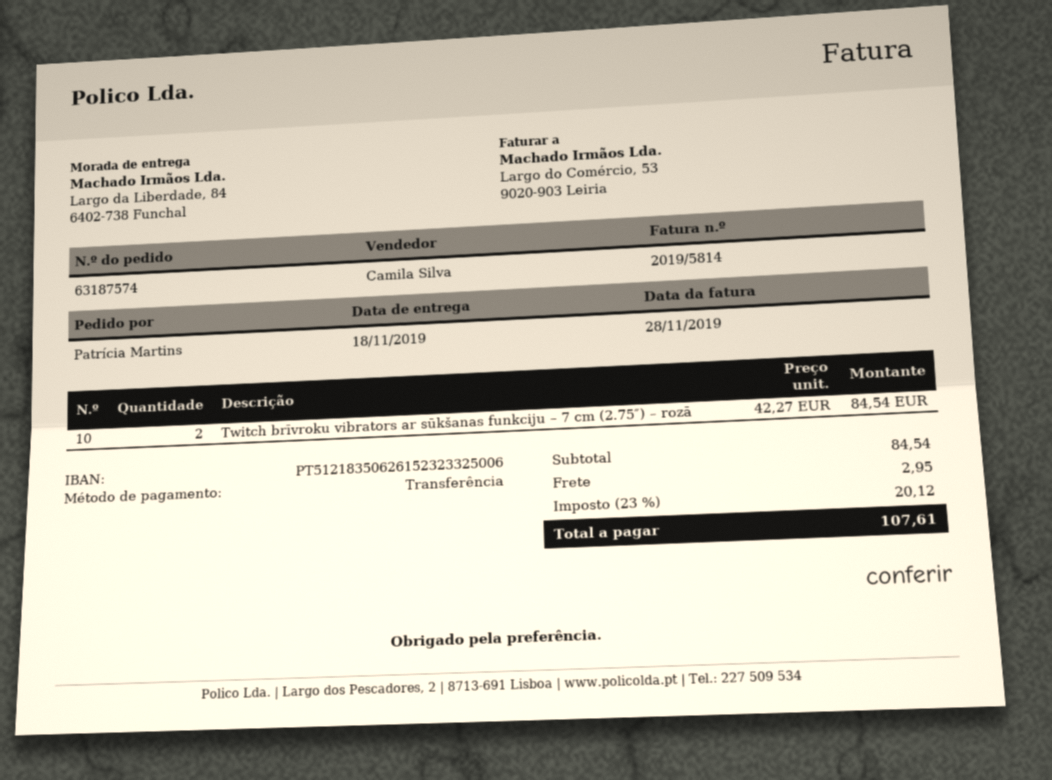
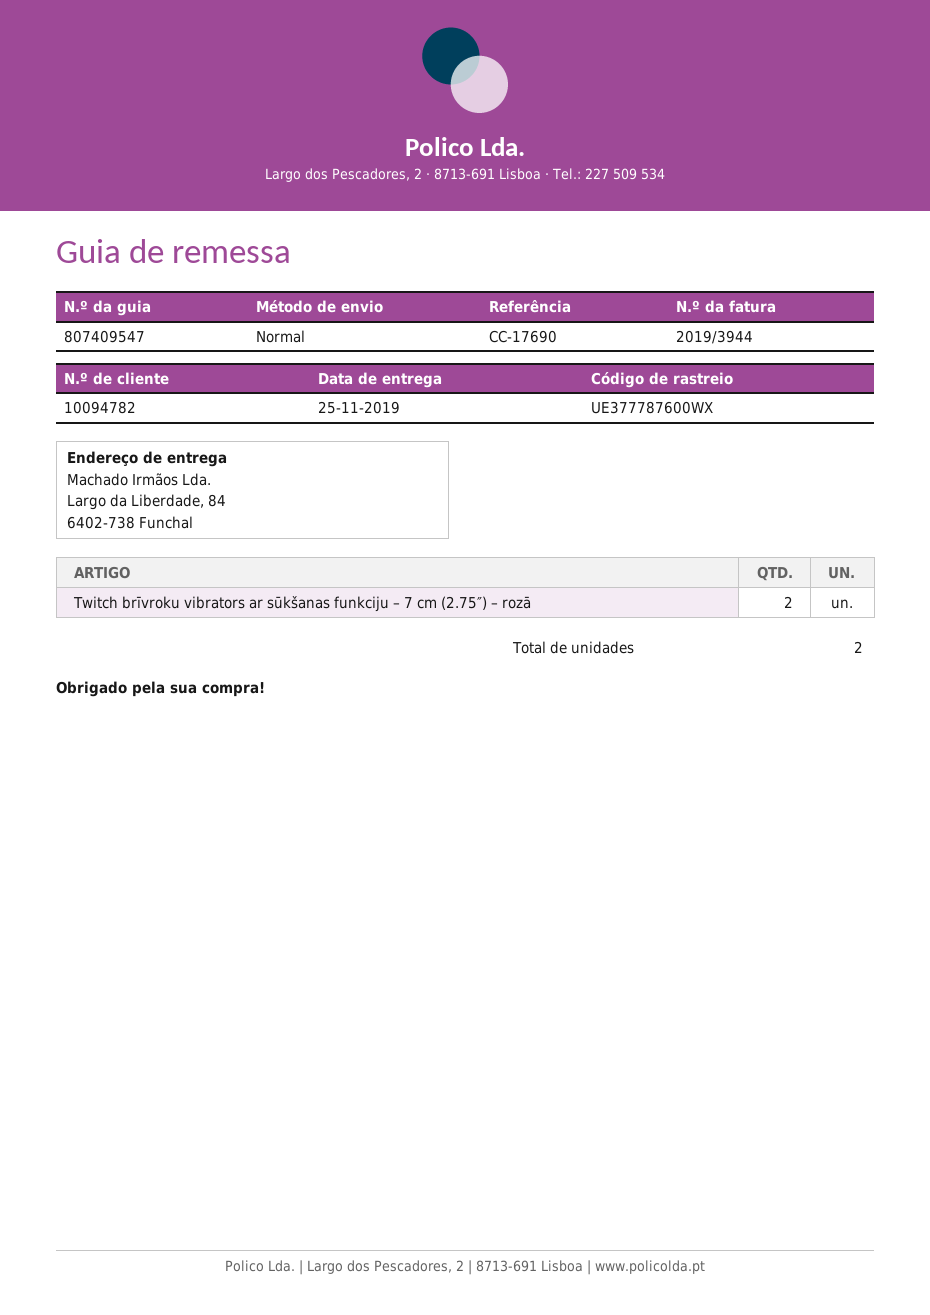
delivery date: 2019-11-18 -> 2019-11-25
invoice number: 2019/5814 -> 2019/3944

